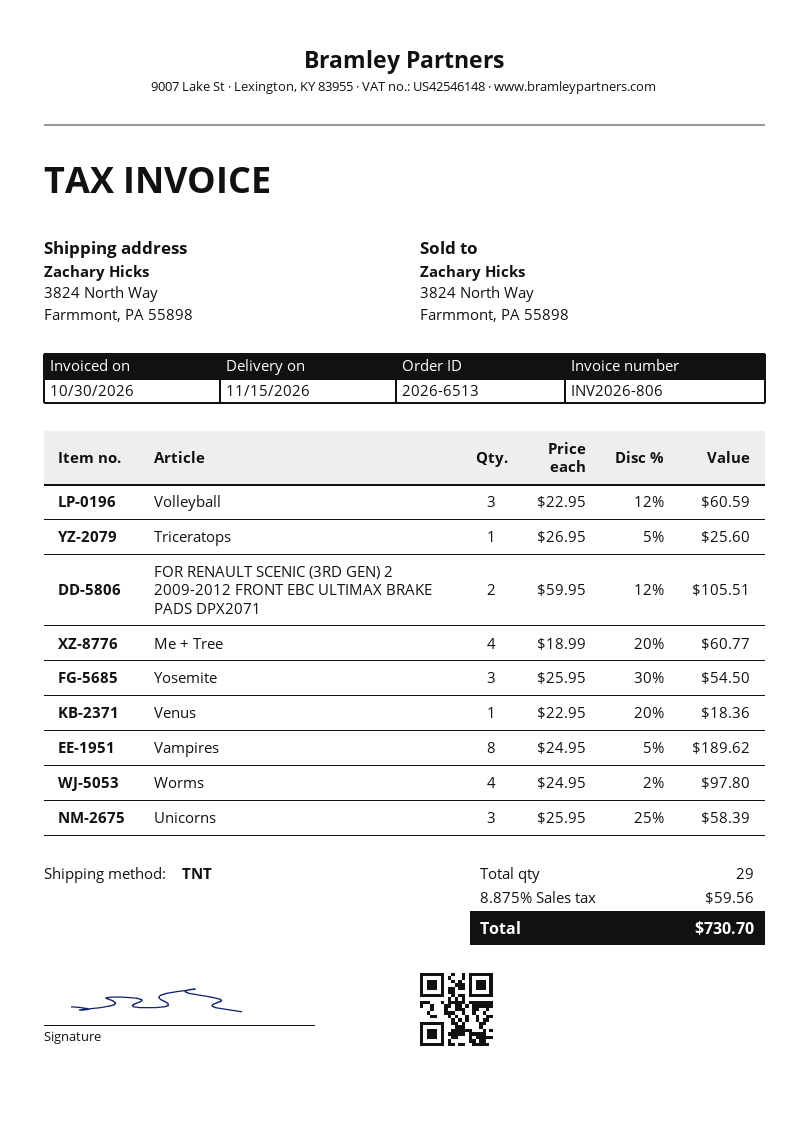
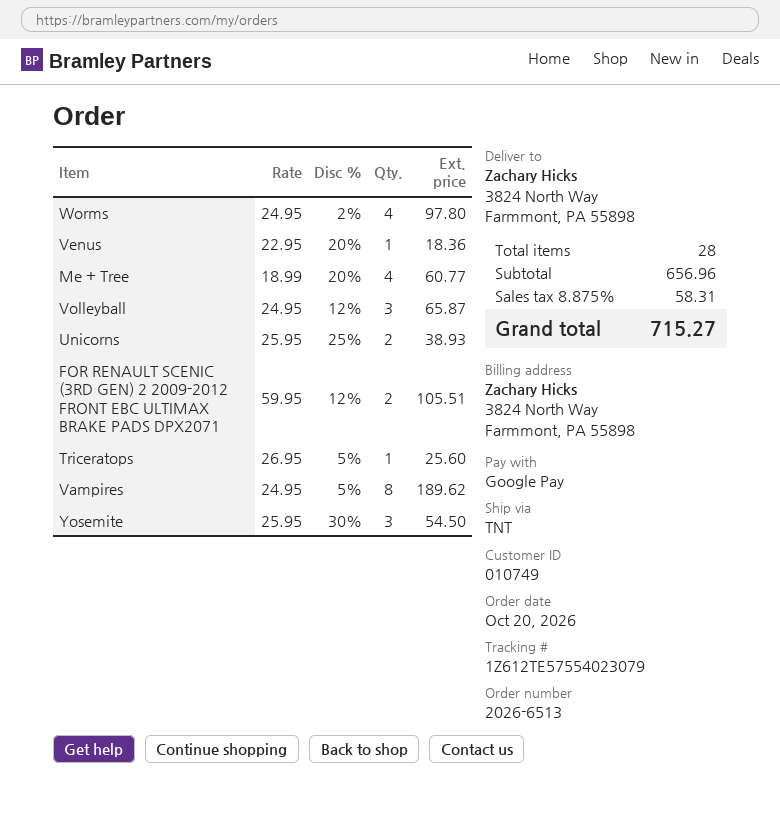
Volleyball: 3 x 22.95 - 12% = 60.59 -> 3 x 24.95 - 12% = 65.87
Unicorns: 3 x 25.95 - 25% = 58.39 -> 2 x 25.95 - 25% = 38.93
total quantity: 29 -> 28
tax: 8.875% = 59.56 -> 8.875% = 58.31
total: 730.70 -> 715.27

